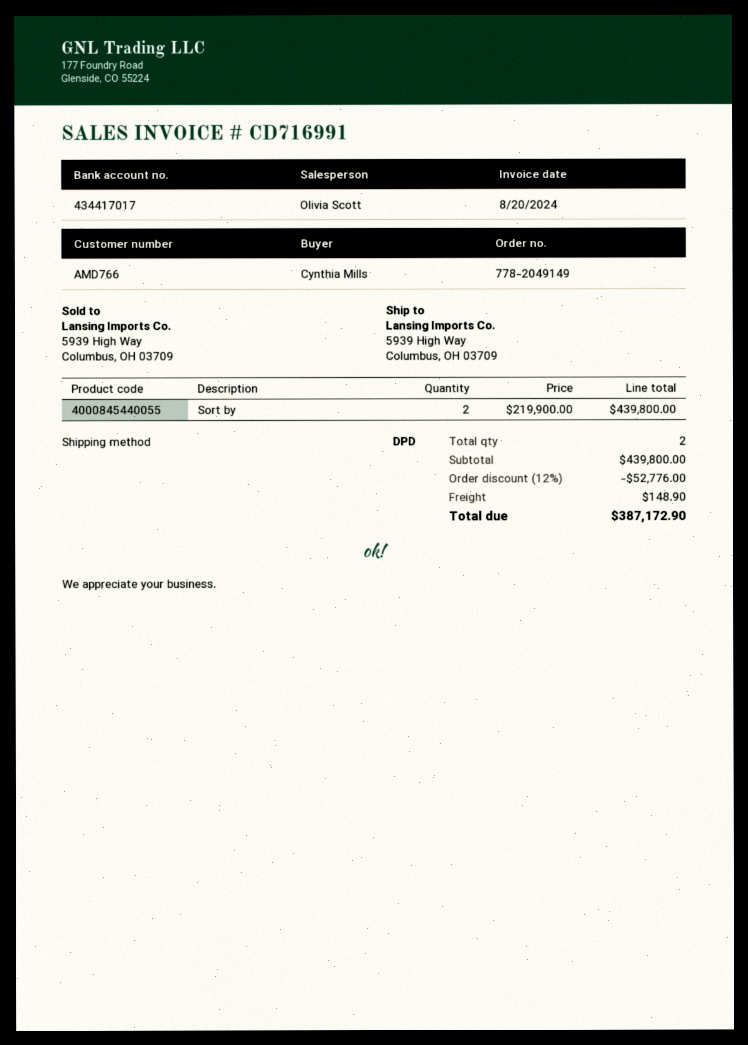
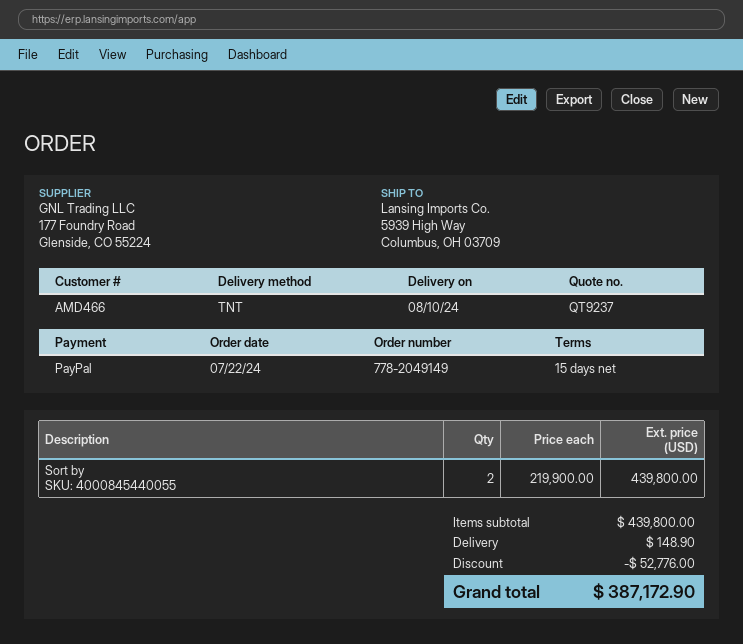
customer number: AMD766 -> AMD466
shipping method: DPD -> TNT

